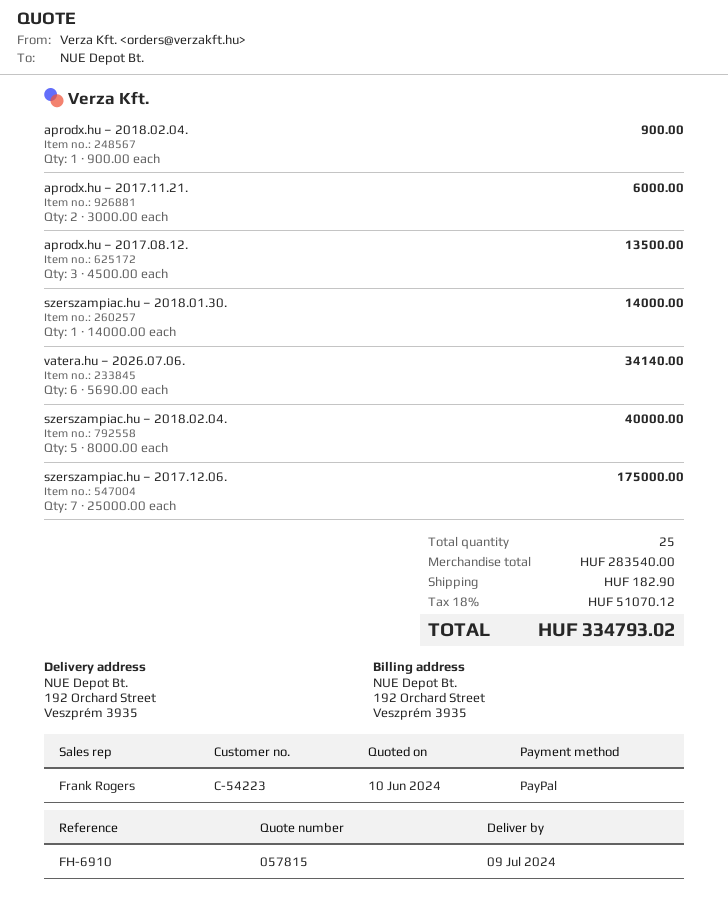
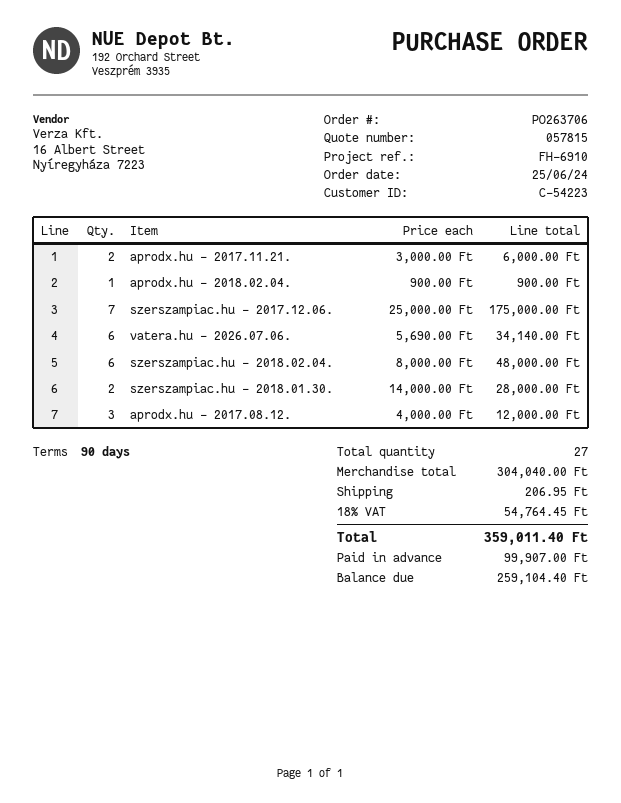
aprodx.hu – 2017.08.12.: 3 x 4500.00 = 13500.00 -> 3 x 4000.00 = 12000.00
szerszampiac.hu – 2018.01.30.: 1 x 14000.00 = 14000.00 -> 2 x 14000.00 = 28000.00
szerszampiac.hu – 2018.02.04.: 5 x 8000.00 = 40000.00 -> 6 x 8000.00 = 48000.00
total quantity: 25 -> 27
subtotal: 283540.00 -> 304040.00
shipping: 182.90 -> 206.95
tax: 18% = 51070.12 -> 18% = 54764.45
total: 334793.02 -> 359011.40

